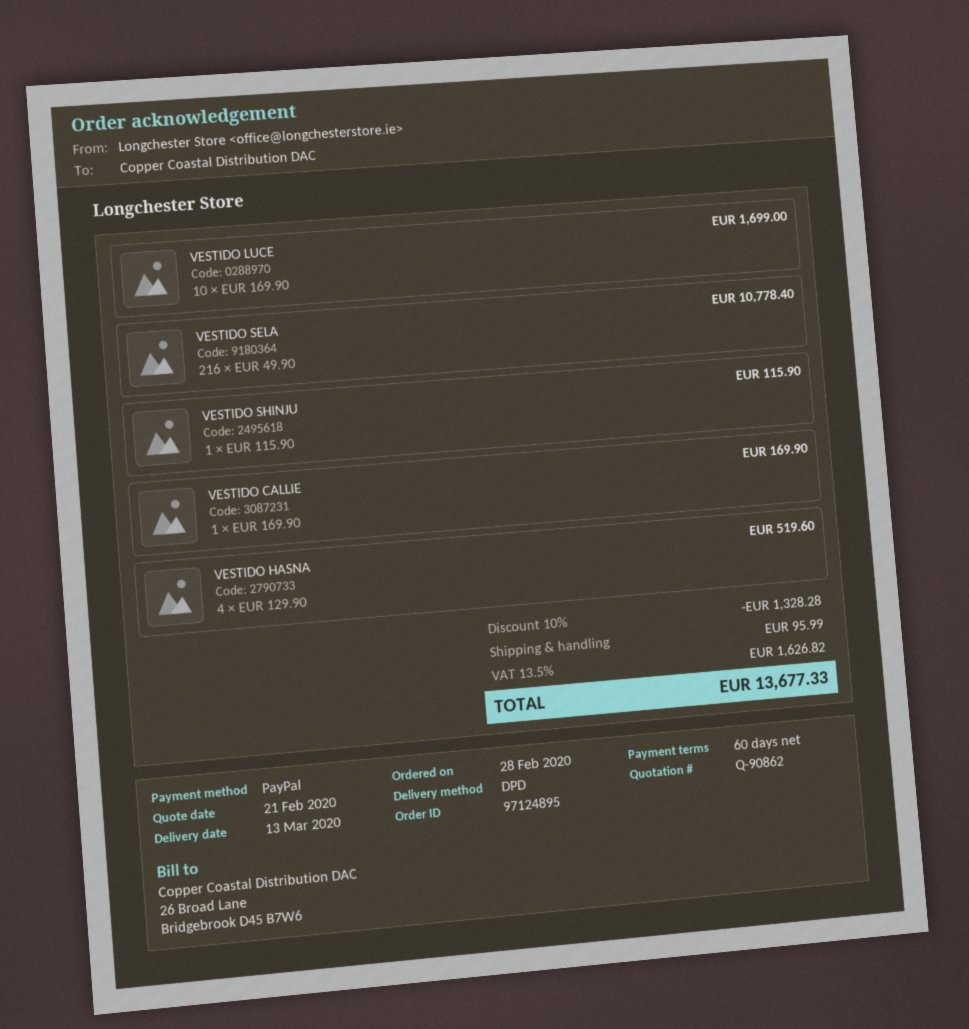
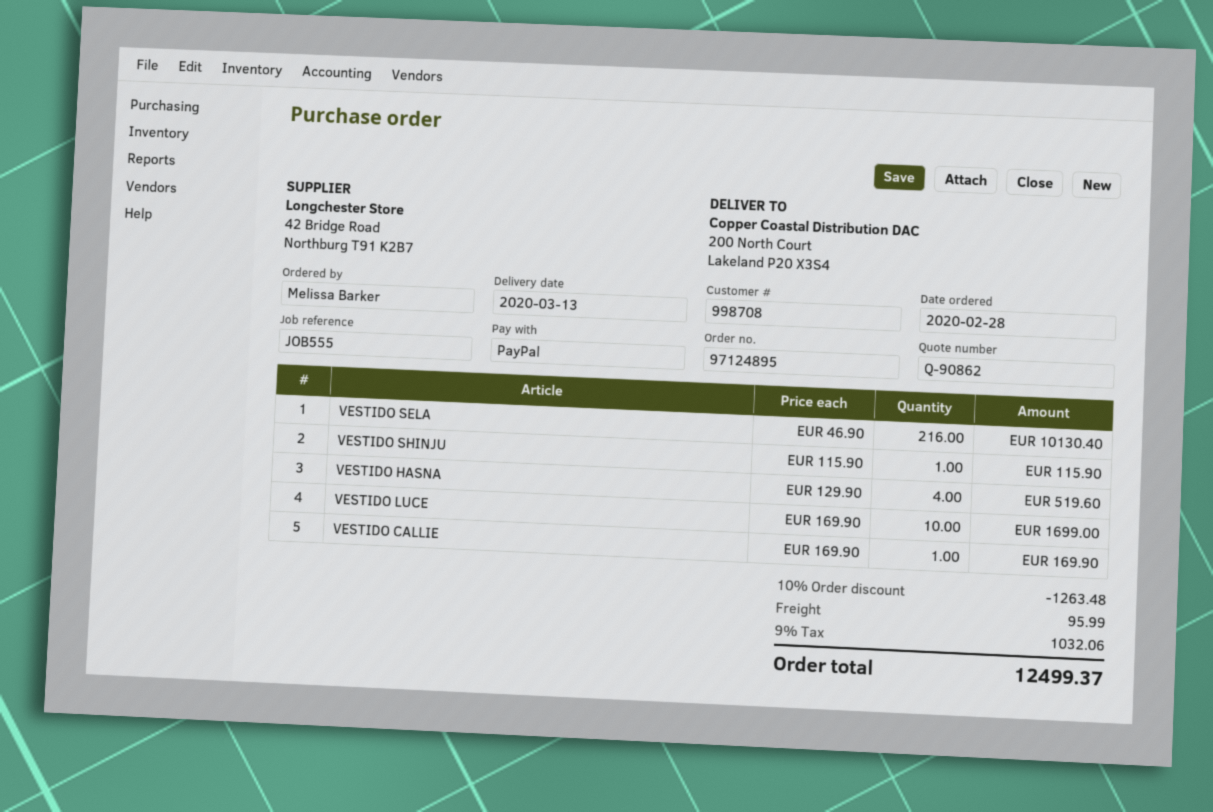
VESTIDO SELA: 216 x 49.90 = 10778.40 -> 216 x 46.90 = 10130.40
discount: 10% = 1328.28 -> 10% = 1263.48
tax: 13.5% = 1626.82 -> 9% = 1032.06
total: 13677.33 -> 12499.37

